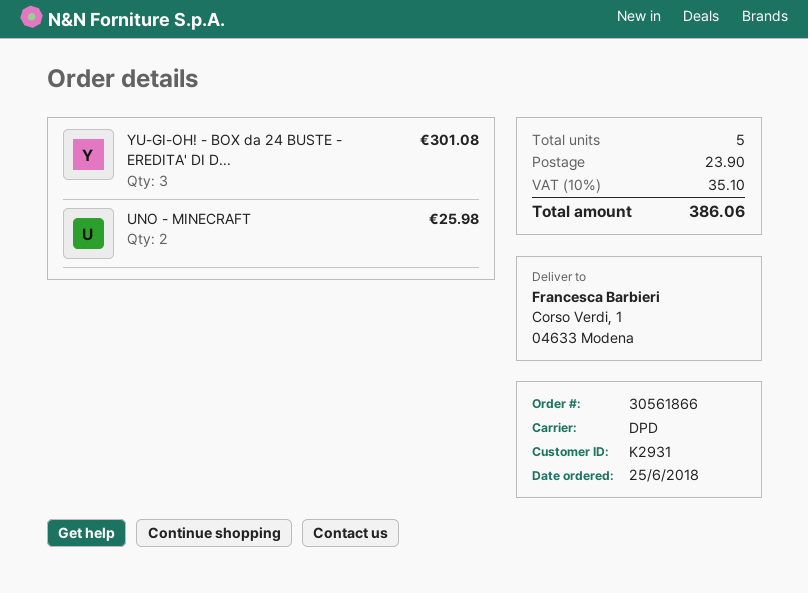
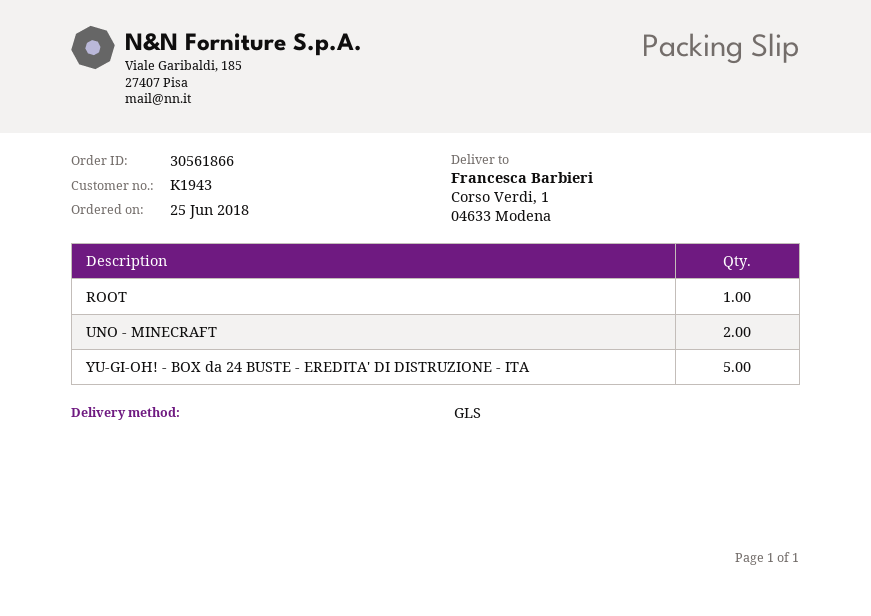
customer number: K2931 -> K1943
shipping method: DPD -> GLS
YU-GI-OH! - BOX da 24 BUSTE - EREDITA' DI D...: 3 -> 5
ROOT: none -> 1

